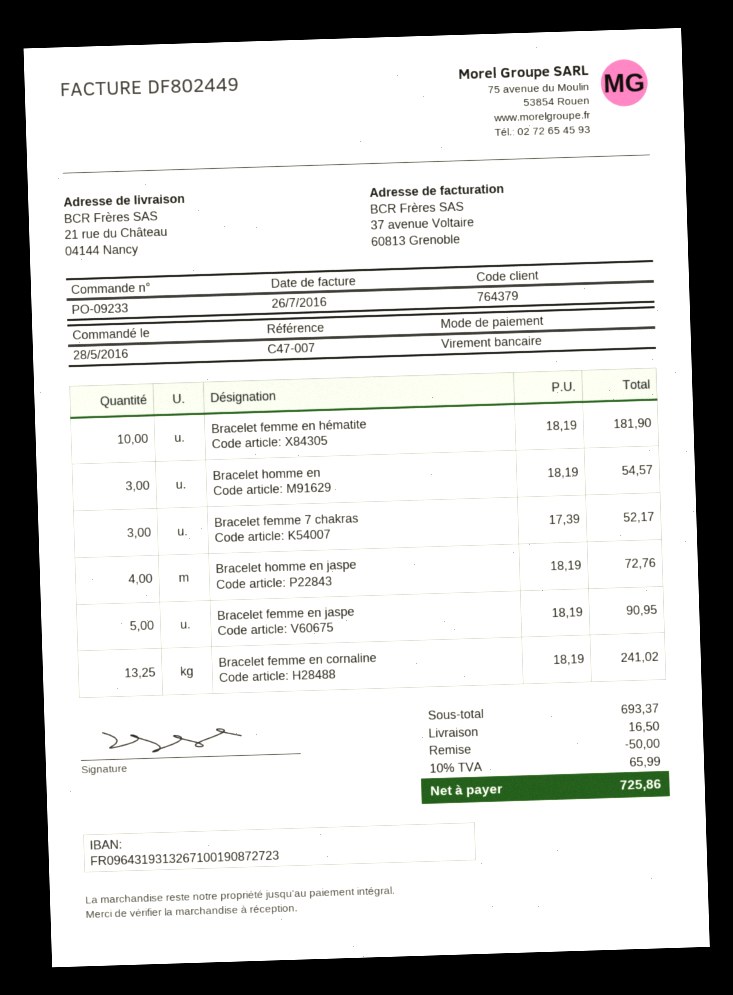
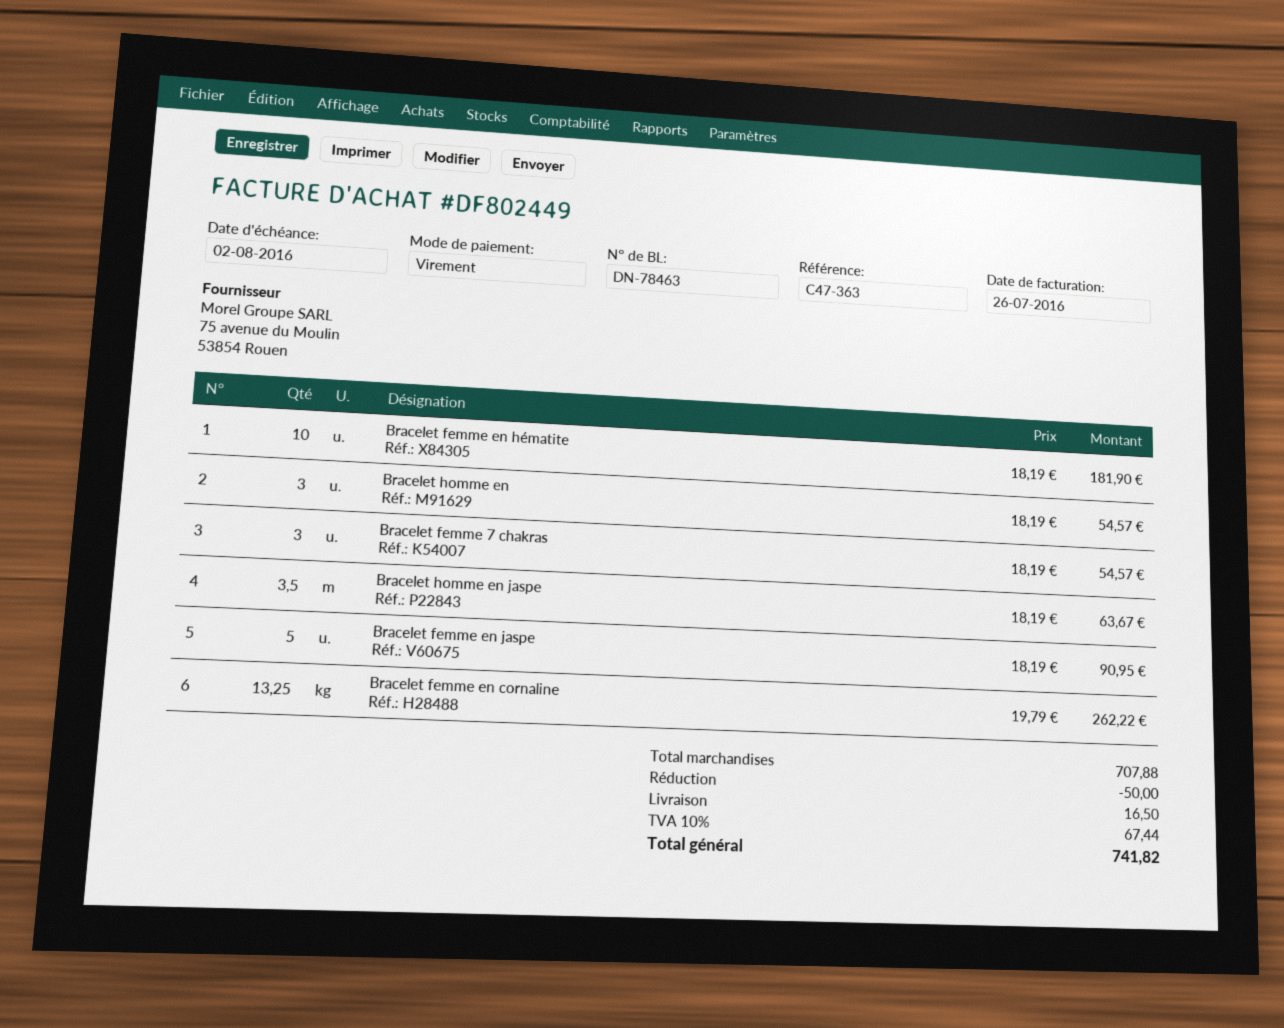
reference: C47-007 -> C47-363
Bracelet femme 7 chakras: 3 x 17.39 = 52.17 -> 3 x 18.19 = 54.57
Bracelet homme en jaspe: 4 x 18.19 = 72.76 -> 3.5 x 18.19 = 63.67
Bracelet femme en cornaline: 13.25 x 18.19 = 241.02 -> 13.25 x 19.79 = 262.22
subtotal: 693.37 -> 707.88
tax: 10% = 65.99 -> 10% = 67.44
total: 725.86 -> 741.82

